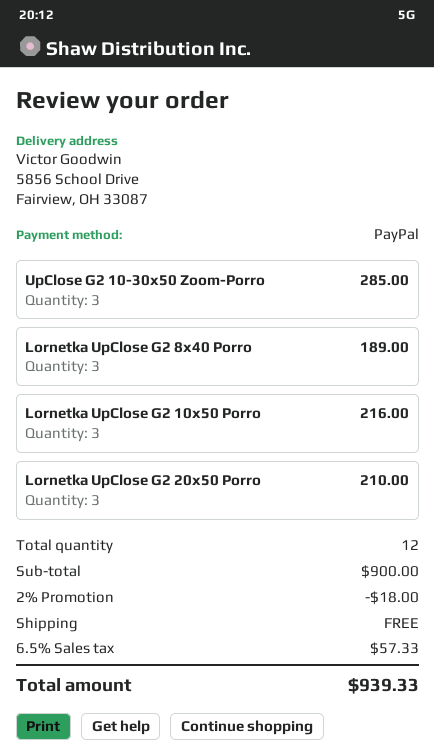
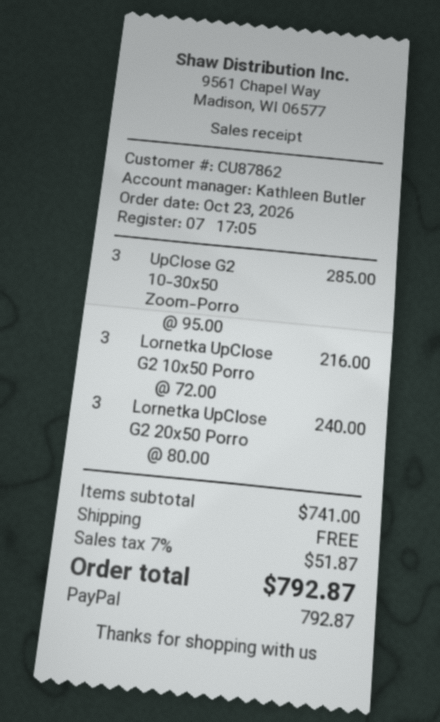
Lornetka UpClose G2 8x40 Porro: 3 for 189.00 -> none
Lornetka UpClose G2 20x50 Porro: 3 for 210.00 -> 3 for 240.00
subtotal: 900.00 -> 741.00
discount: 2% = 18.00 -> none
tax: 6.5% = 57.33 -> 7% = 51.87
total: 939.33 -> 792.87

